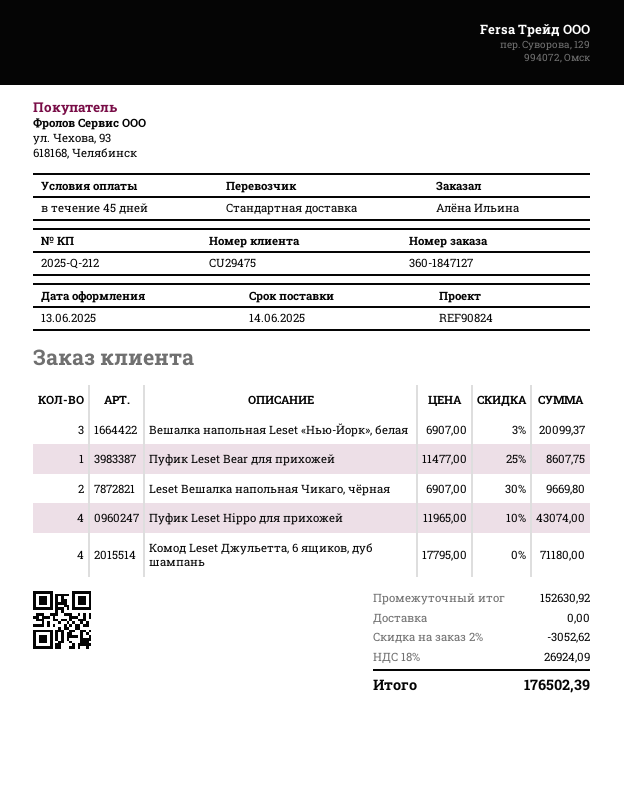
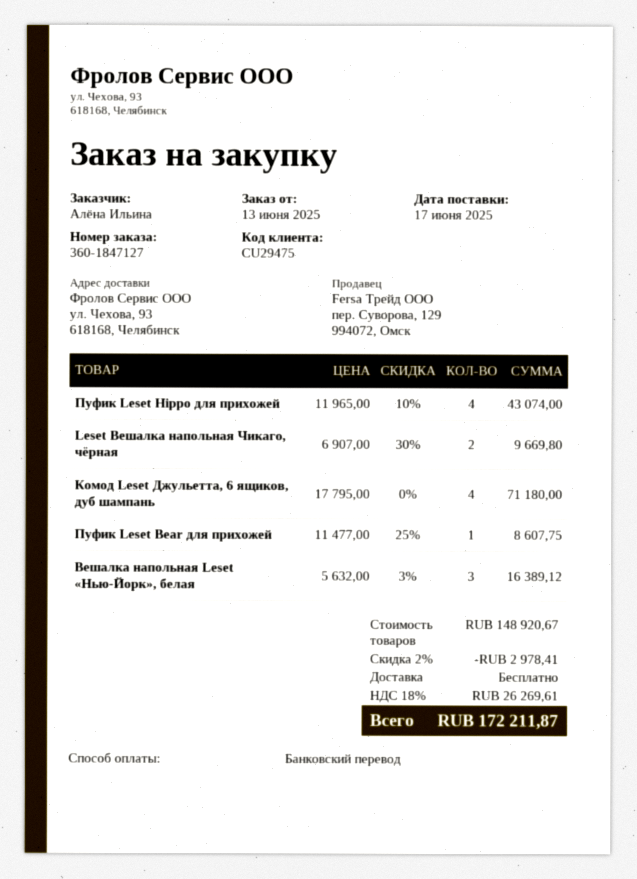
delivery date: 2025-06-14 -> 2025-06-17
Вешалка напольная Leset «Нью-Йорк», белая: 3 x 6907.00 - 3% = 20099.37 -> 3 x 5632.00 - 3% = 16389.12
subtotal: 152630.92 -> 148920.67
discount: 2% = 3052.62 -> 2% = 2978.41
tax: 18% = 26924.09 -> 18% = 26269.61
total: 176502.39 -> 172211.87

